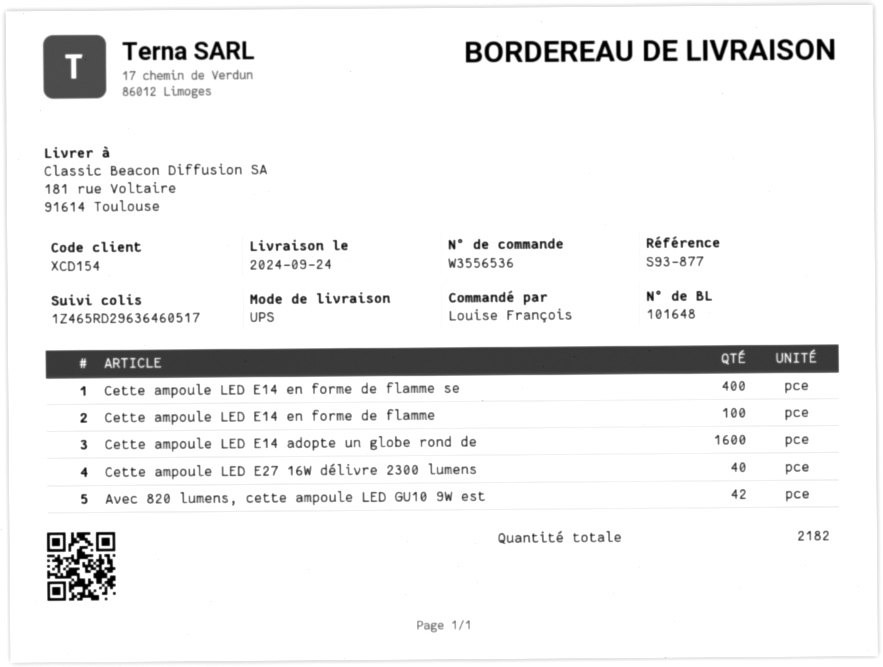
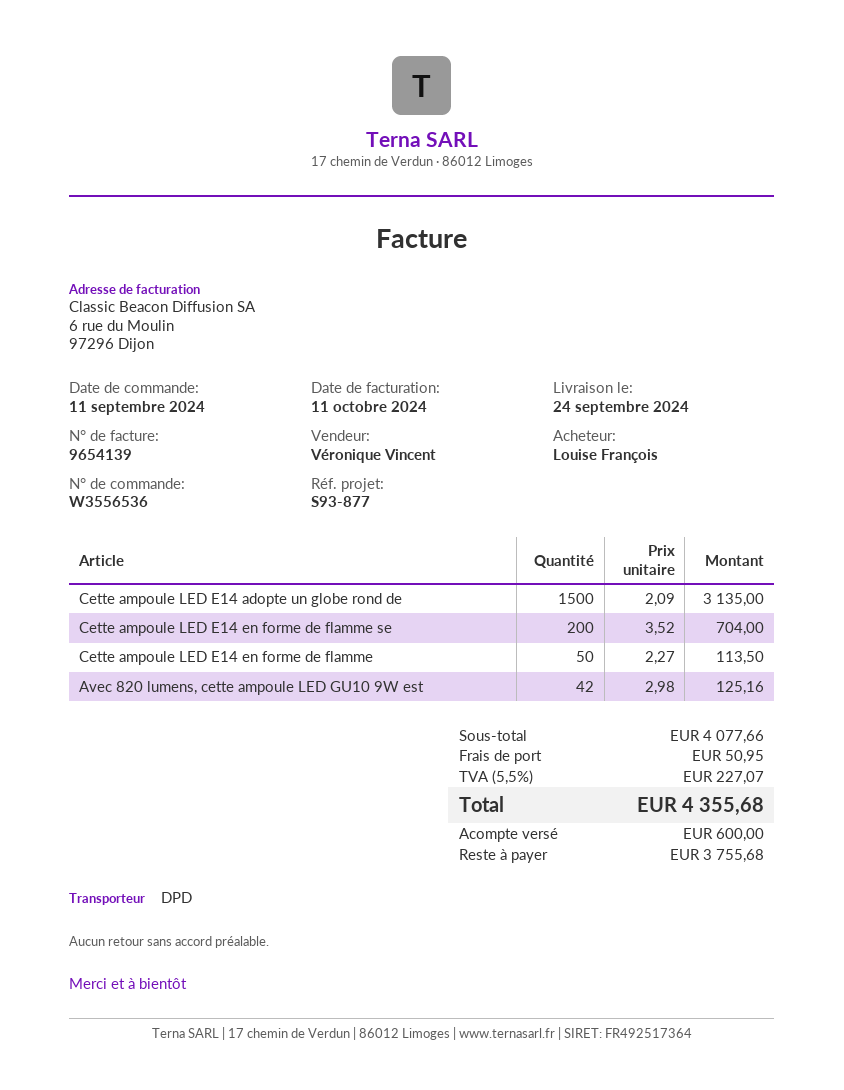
shipping method: UPS -> DPD
Cette ampoule LED E14 en forme de flamme se: 400 -> 200
Cette ampoule LED E14 en forme de flamme: 100 -> 50
Cette ampoule LED E14 adopte un globe rond de: 1600 -> 1500
Cette ampoule LED E27 16W délivre 2300 lumens: 40 -> none

